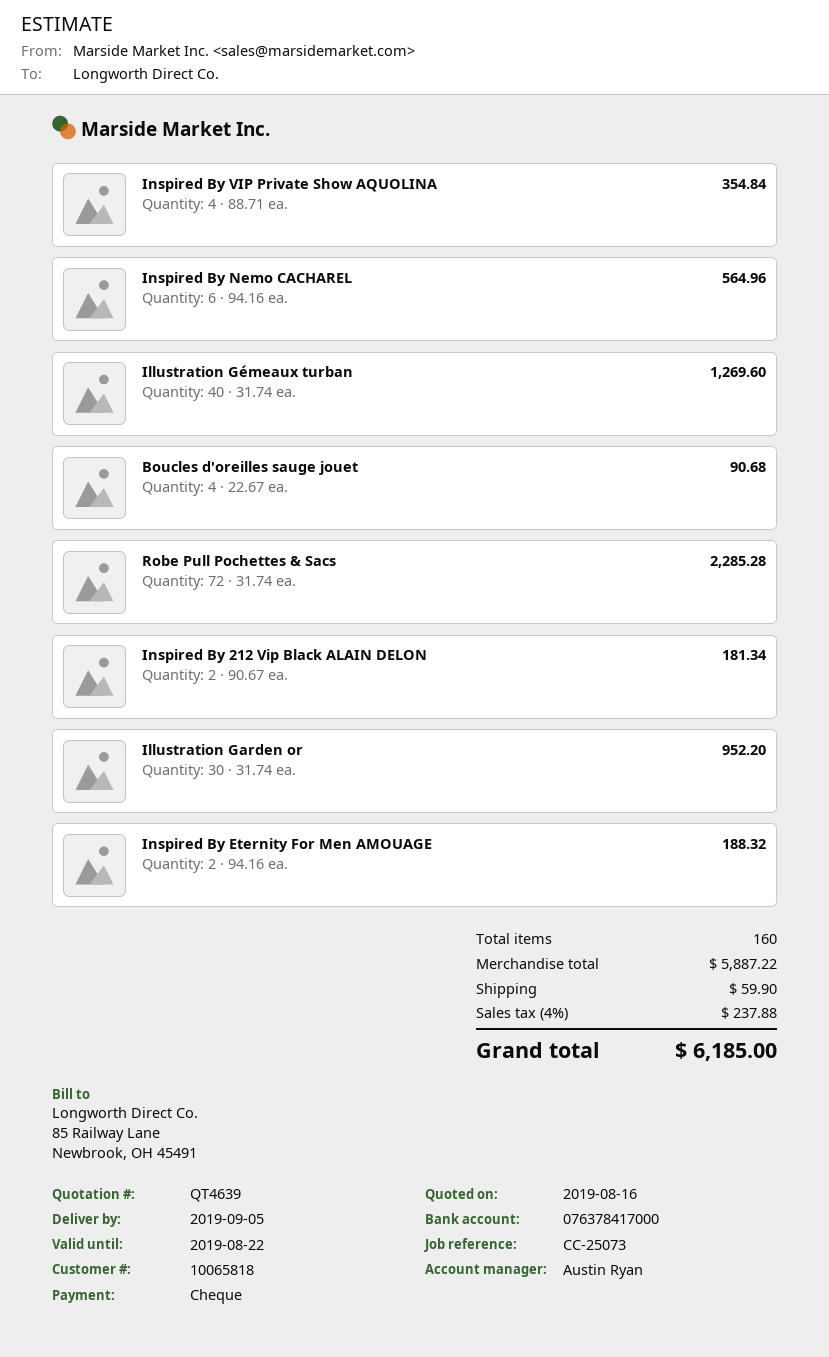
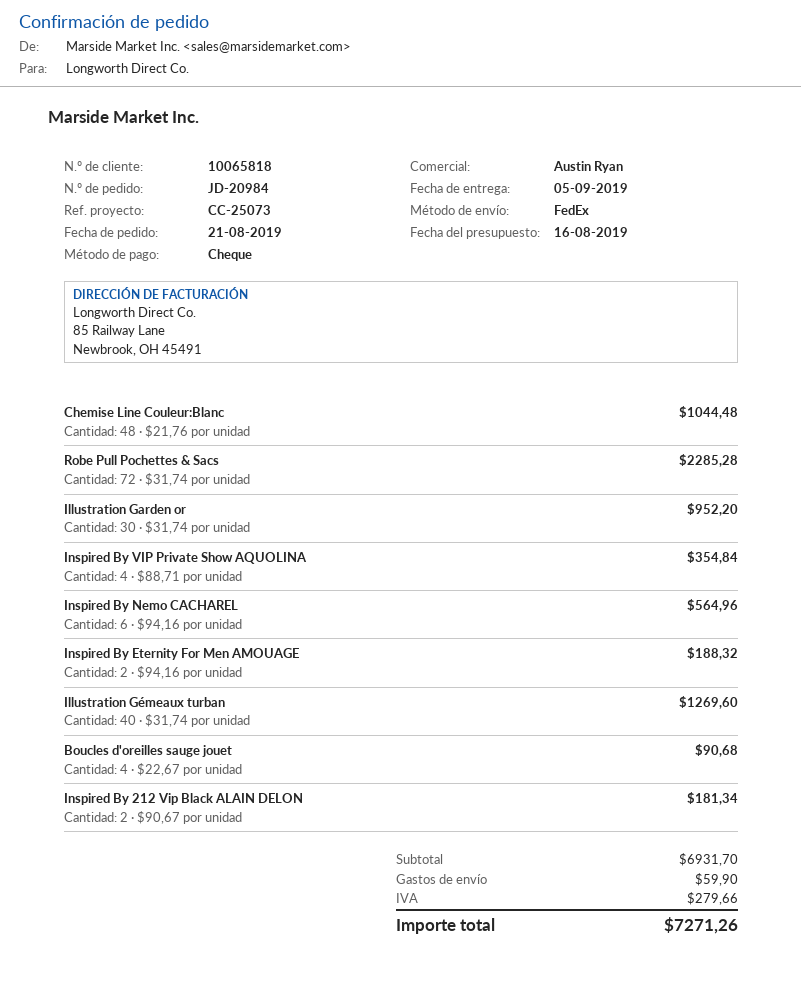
Chemise Line Couleur:Blanc: none -> 48 x 21.76 = 1044.48
subtotal: 5887.22 -> 6931.70
tax: 237.88 -> 279.66
total: 6185.00 -> 7271.26

